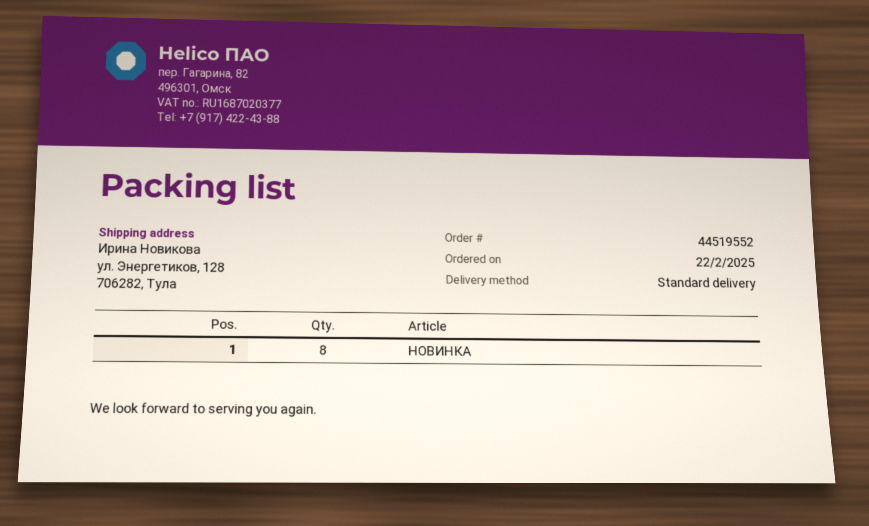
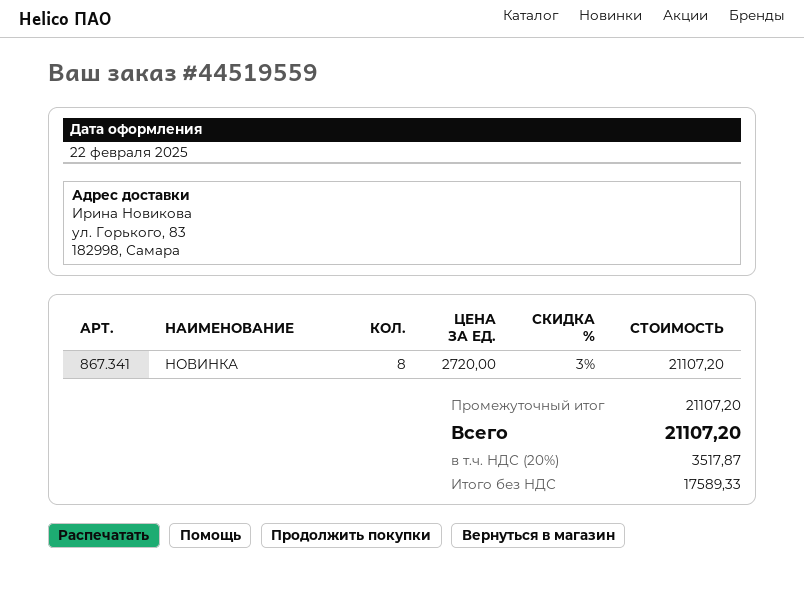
order number: 44519552 -> 44519559
ship to: ул. Энергетиков, 128, 706282, Тула -> ул. Горького, 83, 182998, Самара

